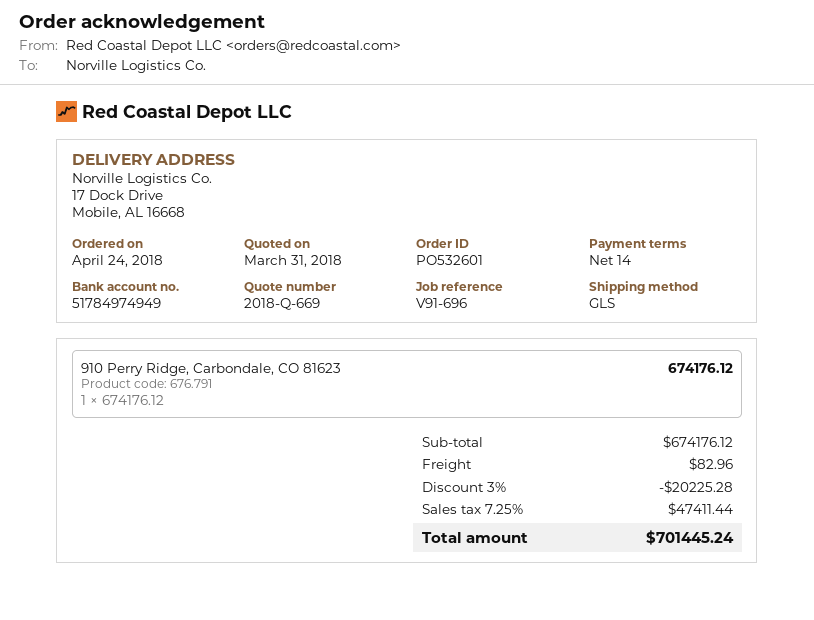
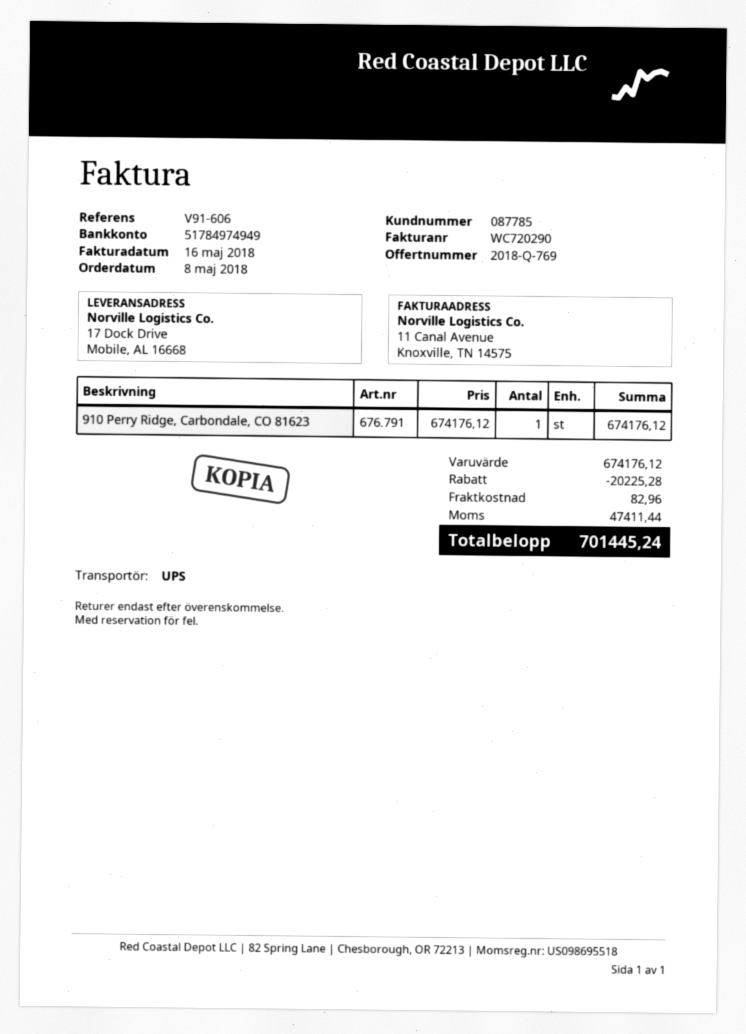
quote number: 2018-Q-669 -> 2018-Q-769
order date: 2018-04-24 -> 2018-05-08
reference: V91-696 -> V91-606
shipping method: GLS -> UPS

